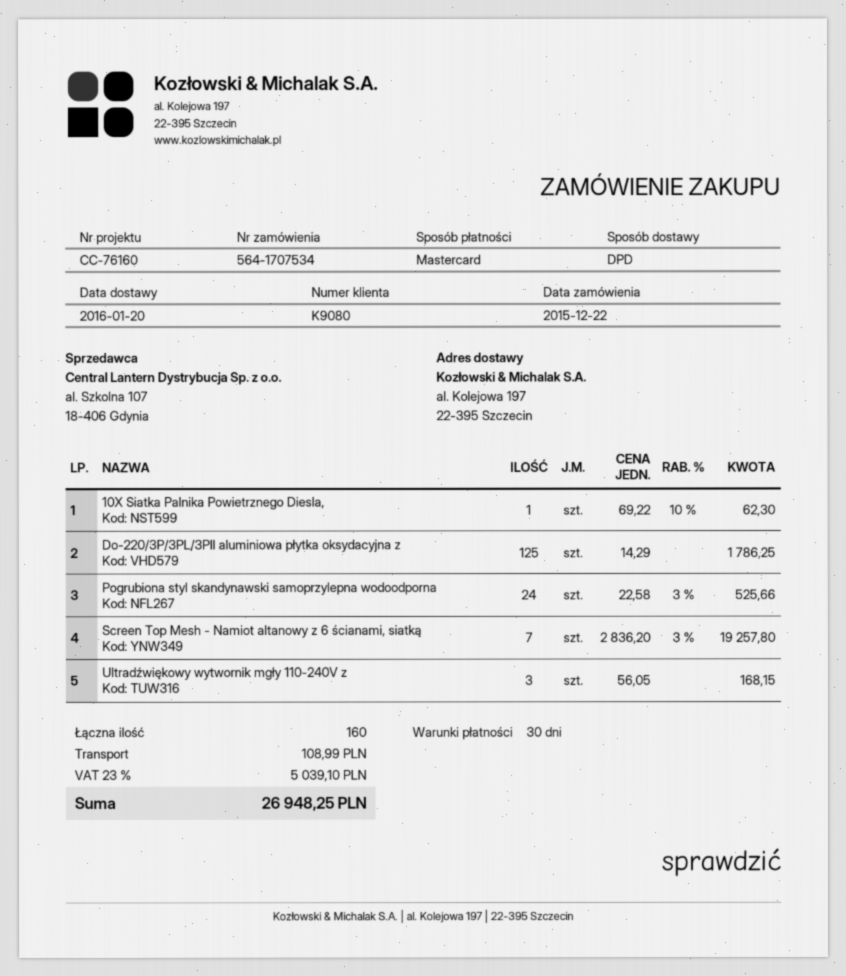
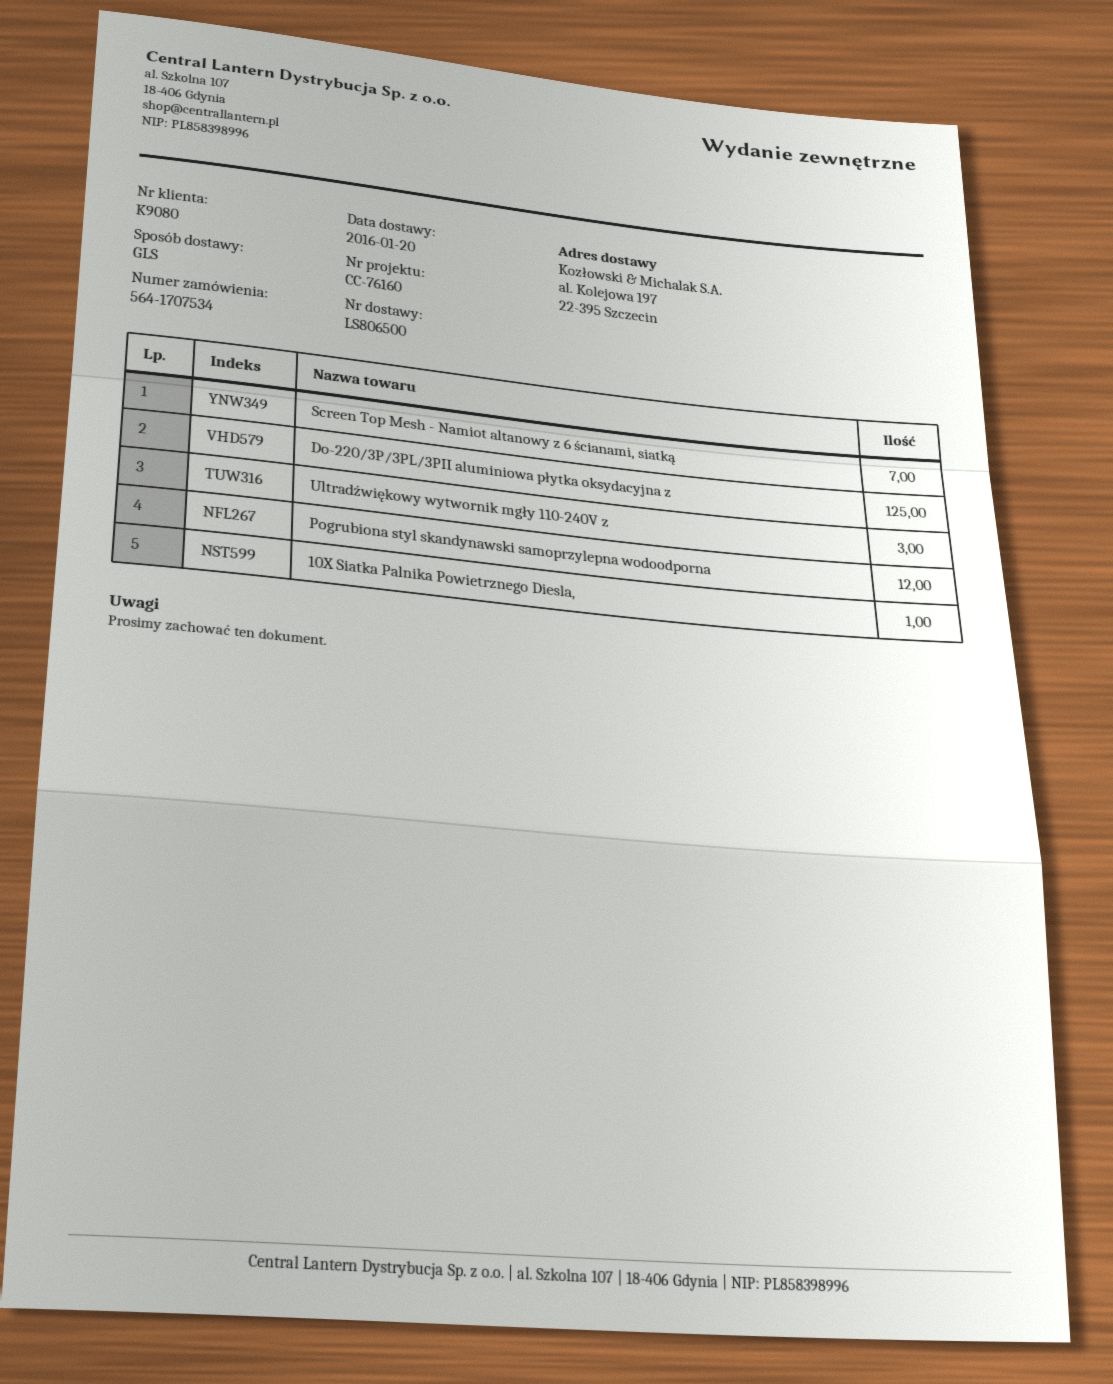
shipping method: DPD -> GLS
Pogrubiona styl skandynawski samoprzylepna wodoodporna: 24 -> 12

